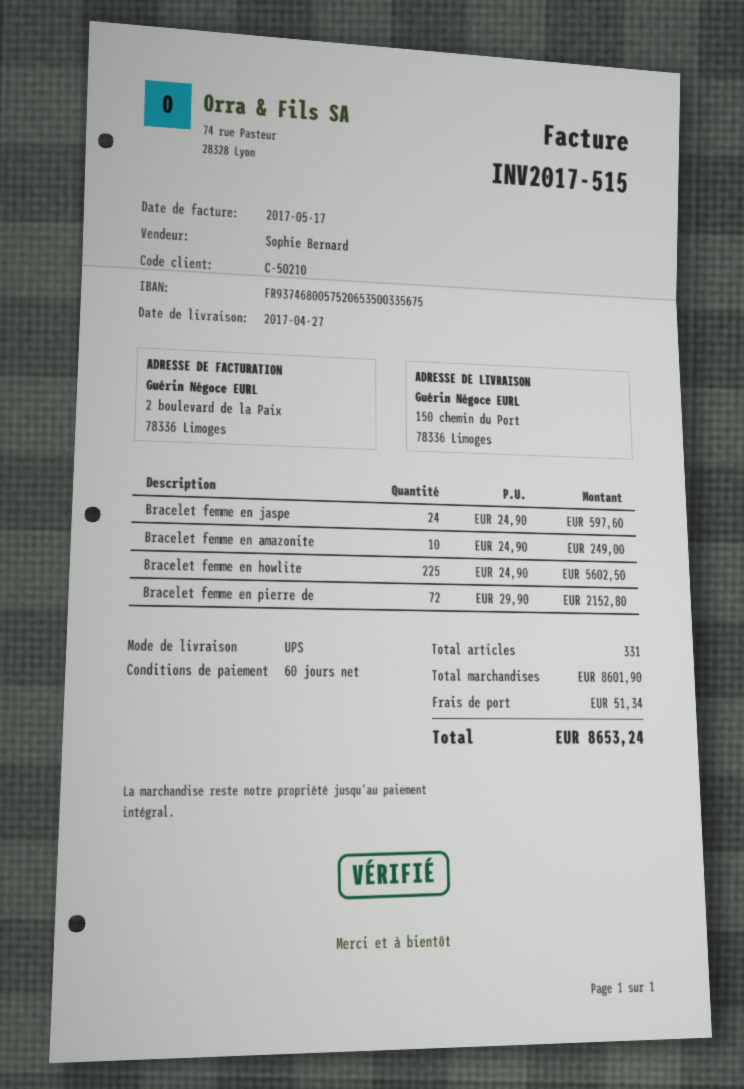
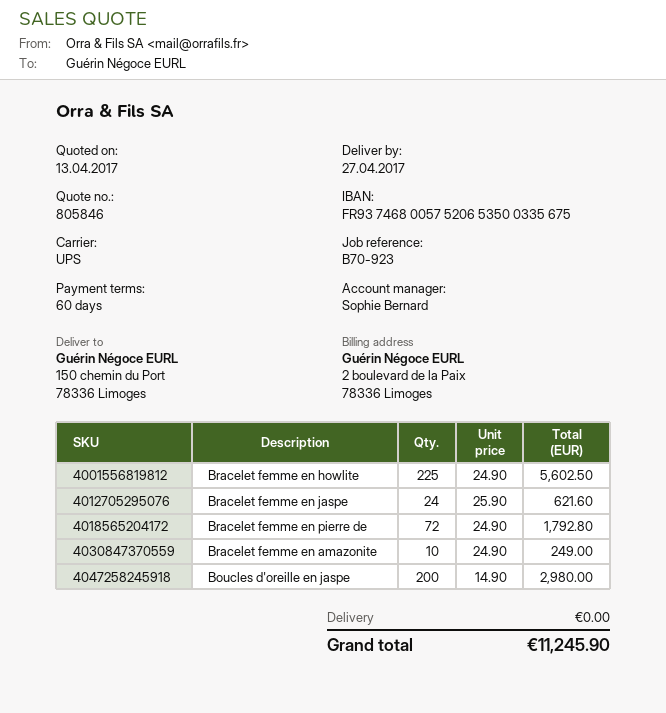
Bracelet femme en jaspe: 24 x 24.90 = 597.60 -> 24 x 25.90 = 621.60
Bracelet femme en pierre de: 72 x 29.90 = 2152.80 -> 72 x 24.90 = 1792.80
Boucles d'oreille en jaspe: none -> 200 x 14.90 = 2980.00
shipping: 51.34 -> 0.00
total: 8653.24 -> 11245.90

